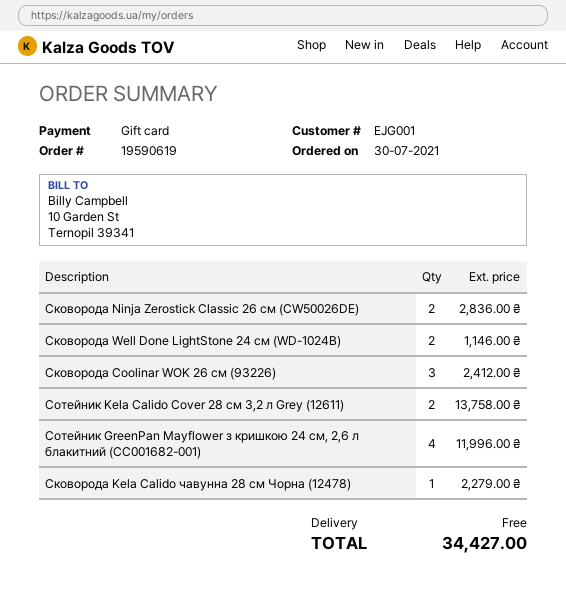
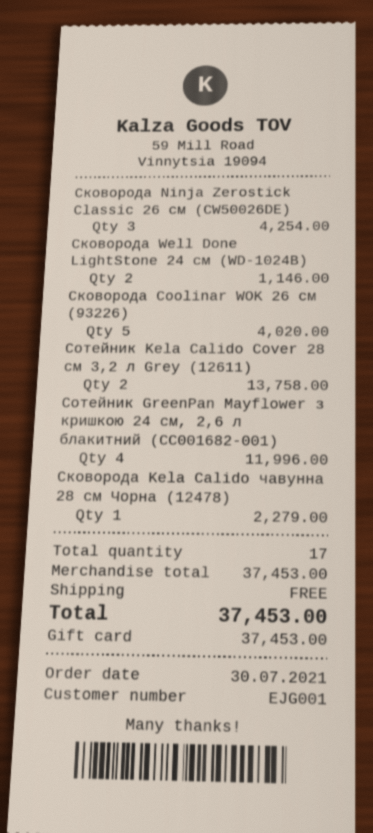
Сковорода Ninja Zerostick Classic 26 см (CW50026DE): 2 for 2836.00 -> 3 for 4254.00
Сковорода Coolinar WOK 26 см (93226): 3 for 2412.00 -> 5 for 4020.00
total: 34427.00 -> 37453.00

